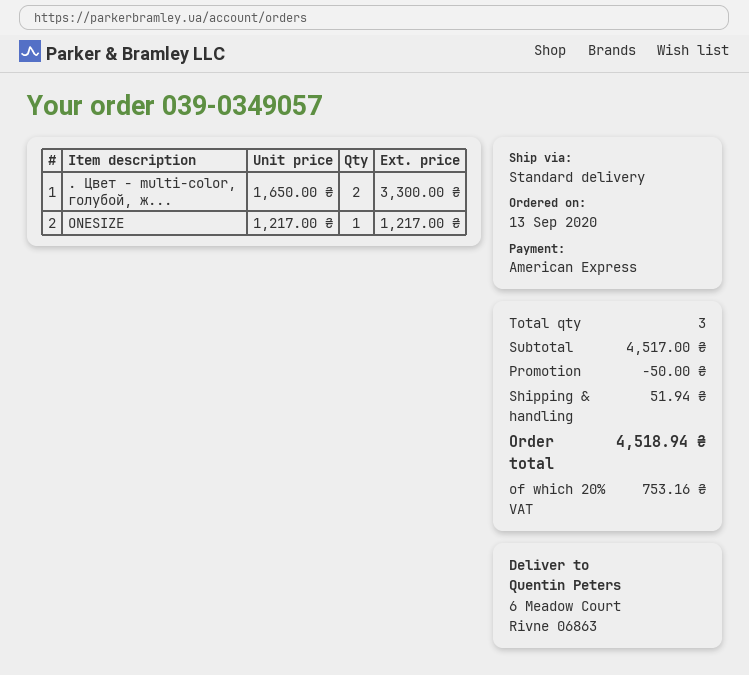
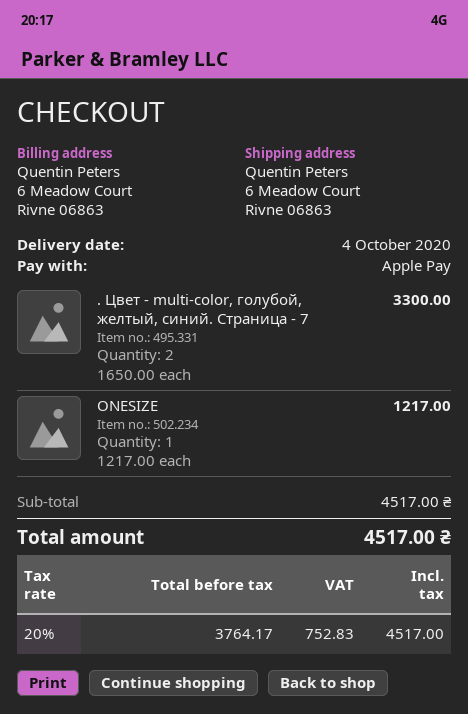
payment method: American Express -> Apple Pay
discount: 50.00 -> none
shipping: 51.94 -> none
tax: 20% = 753.16 -> 20% = 752.83
total: 4518.94 -> 4517.00

